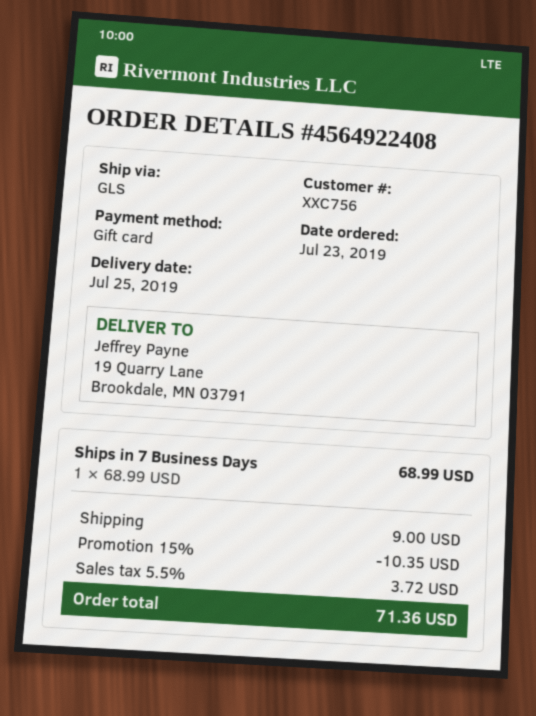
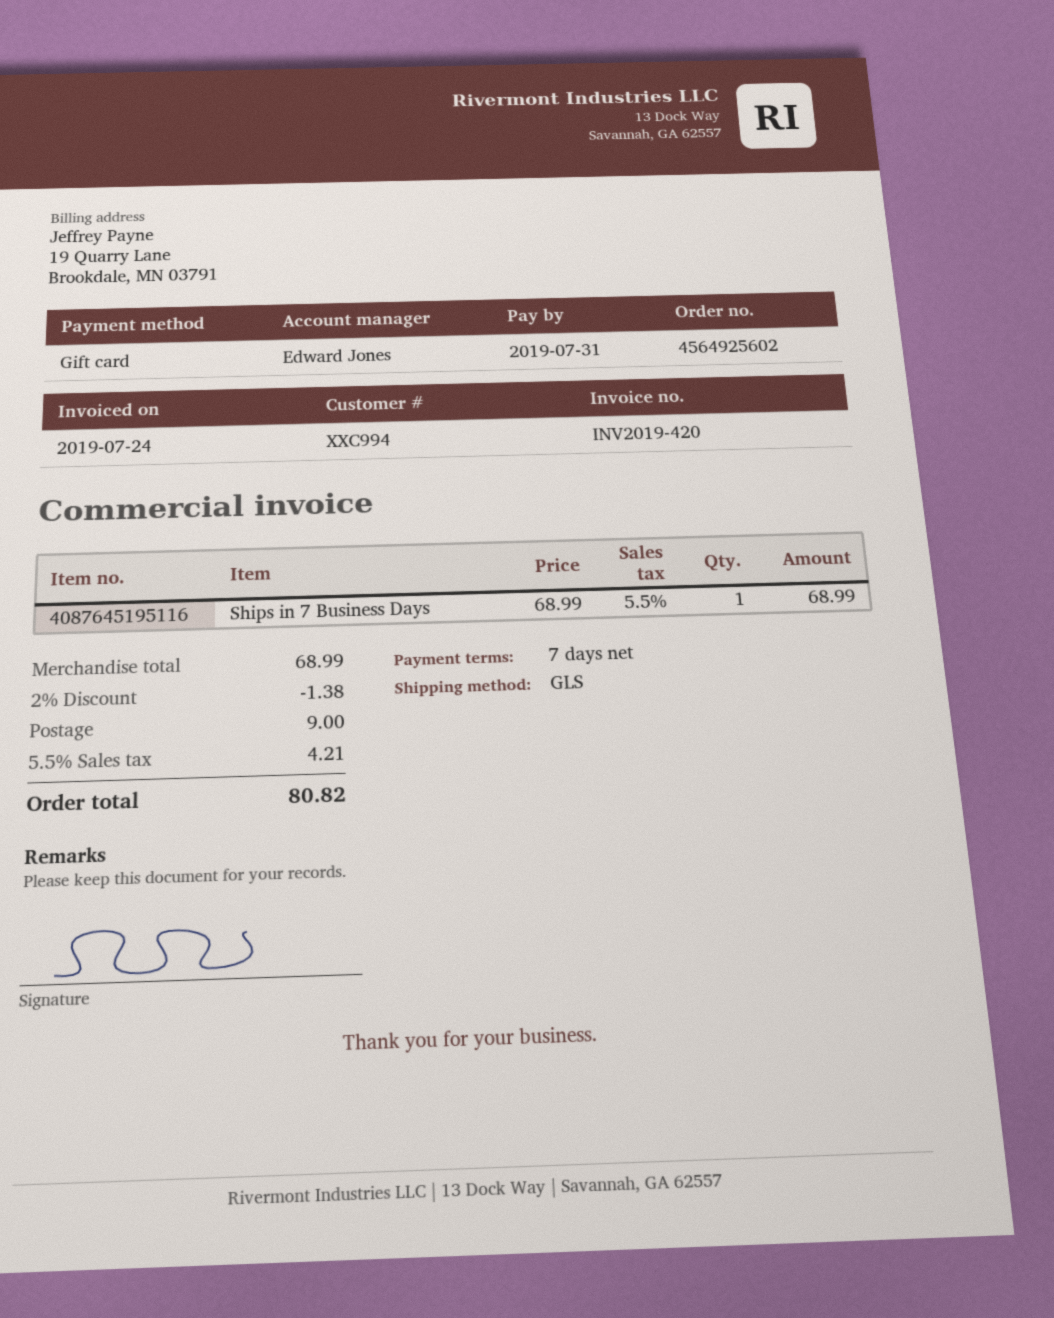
order number: 4564922408 -> 4564925602
customer number: XXC756 -> XXC994
discount: 15% = 10.35 -> 2% = 1.38
tax: 5.5% = 3.72 -> 5.5% = 4.21
total: 71.36 -> 80.82

